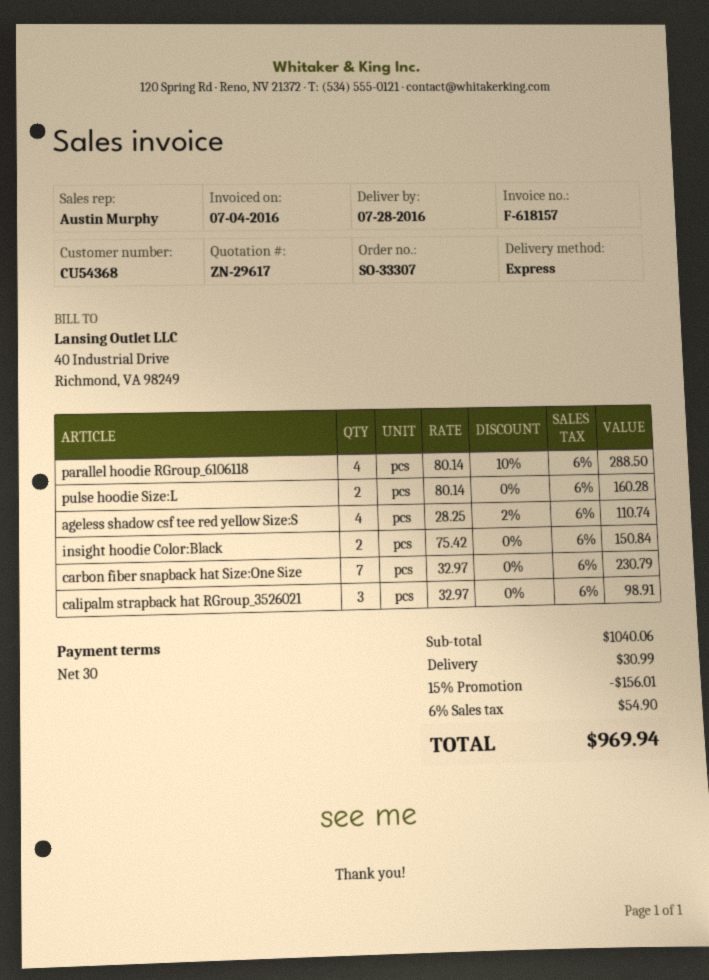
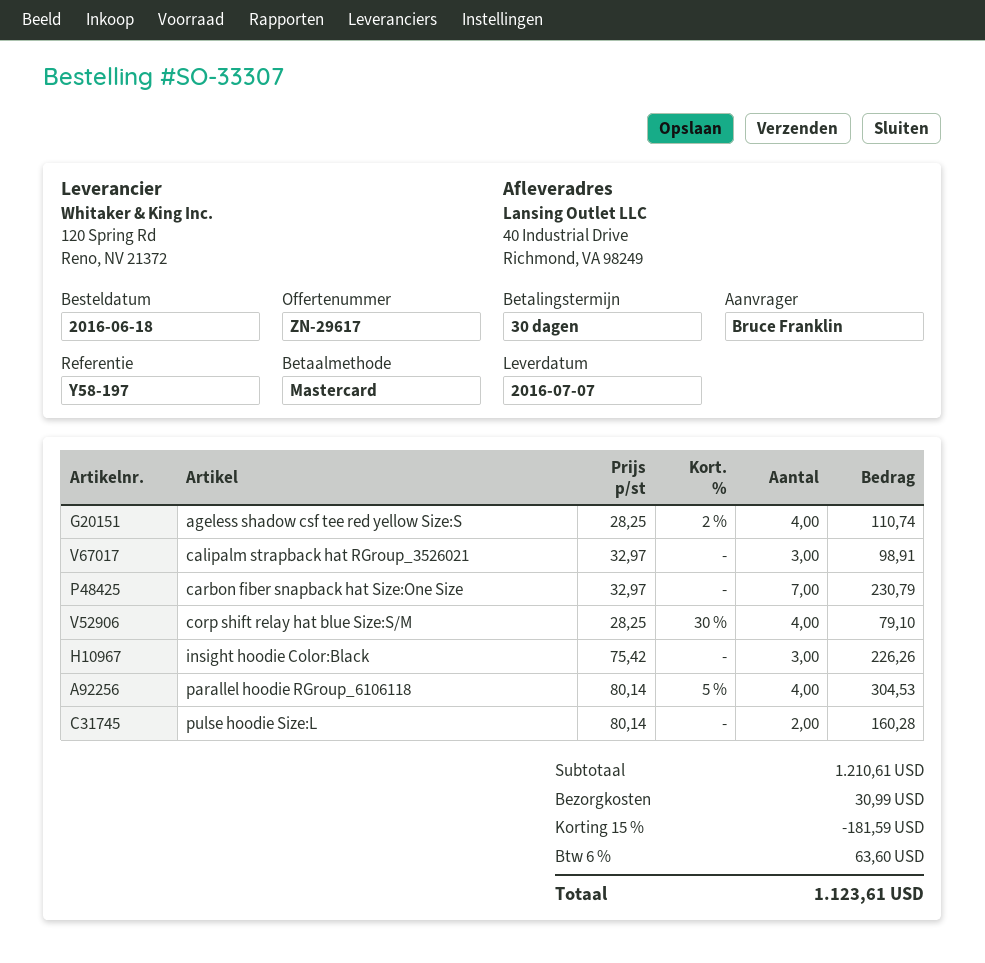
delivery date: 2016-07-28 -> 2016-07-07
parallel hoodie RGroup_6106118: 4 x 80.14 - 10% = 288.50 -> 4 x 80.14 - 5% = 304.53
insight hoodie Color:Black: 2 x 75.42 = 150.84 -> 3 x 75.42 = 226.26
corp shift relay hat blue Size:S/M: none -> 4 x 28.25 - 30% = 79.10
subtotal: 1040.06 -> 1210.61
discount: 15% = 156.01 -> 15% = 181.59
tax: 6% = 54.90 -> 6% = 63.60
total: 969.94 -> 1123.61

